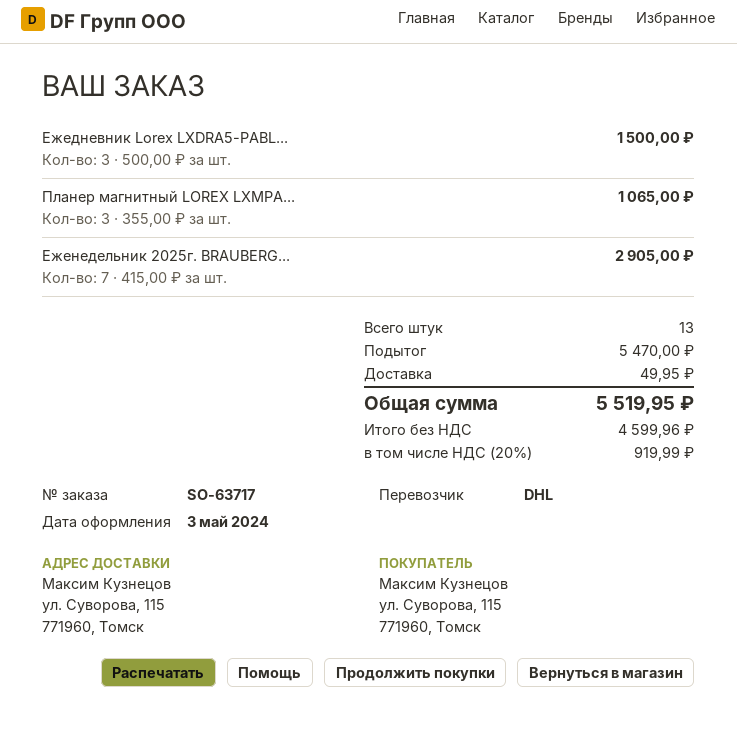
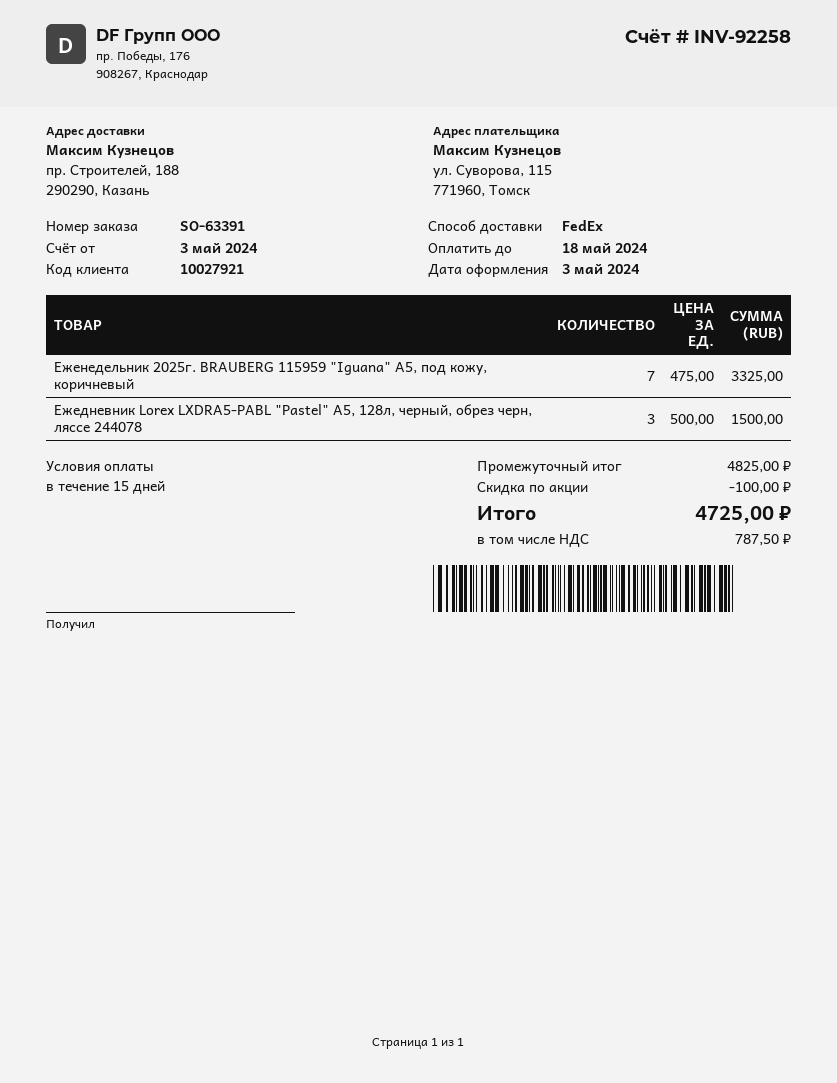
order number: SO-63717 -> SO-63391
shipping method: DHL -> FedEx
ship to: ул. Суворова, 115, 771960, Томск -> пр. Строителей, 188, 290290, Казань
Планер магнитный LOREX LXMPA...: 3 x 355.00 = 1065.00 -> none
Еженедельник 2025г. BRAUBERG...: 7 x 415.00 = 2905.00 -> 7 x 475.00 = 3325.00
subtotal: 5470.00 -> 4825.00
discount: none -> 100.00
shipping: 49.95 -> none
tax: 919.99 -> 787.50
total: 5519.95 -> 4725.00

